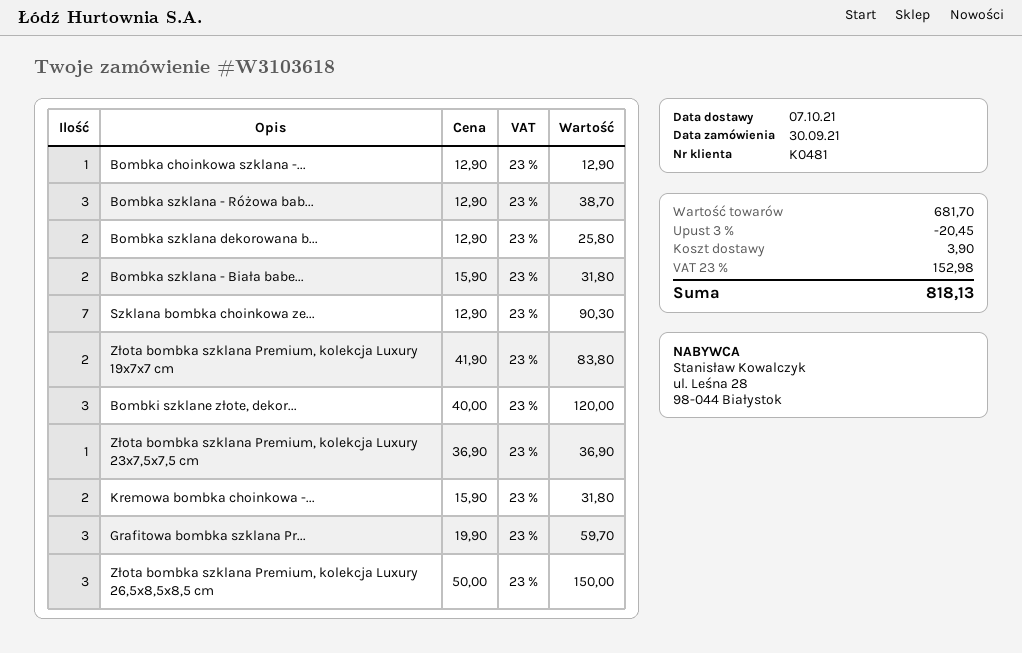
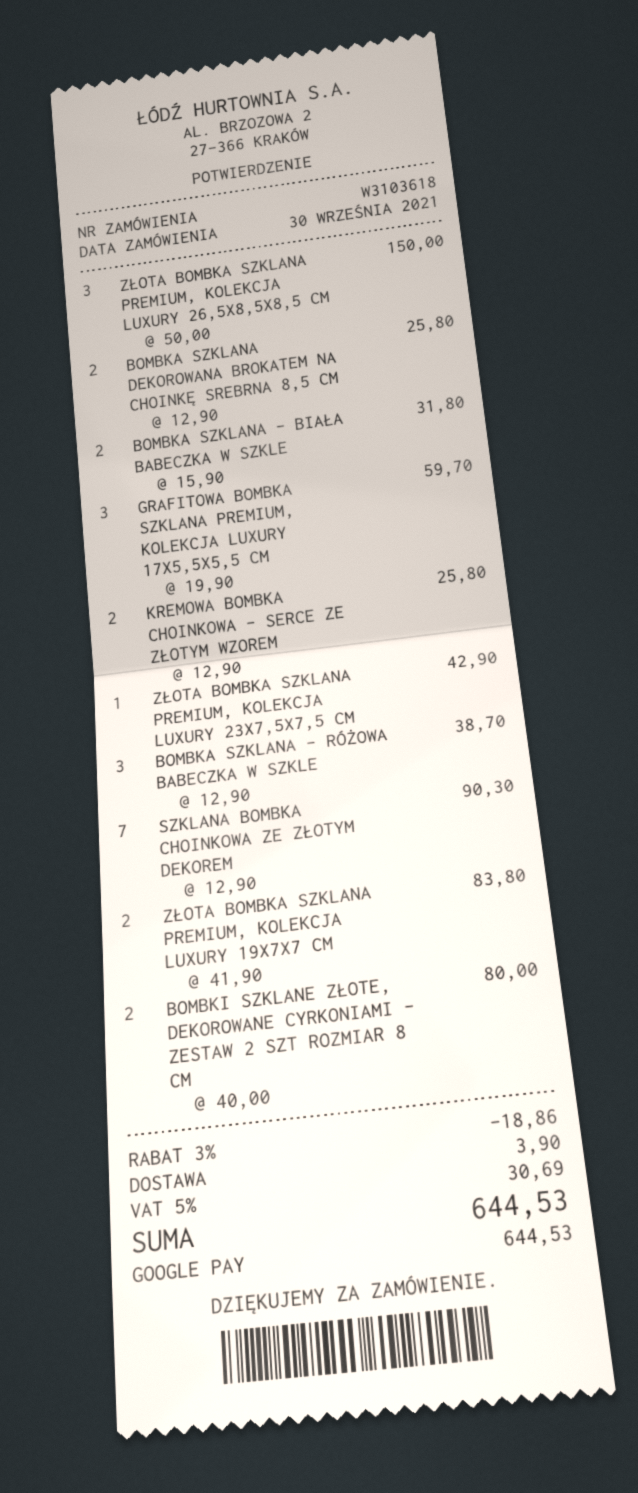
Bombka choinkowa szklana -...: 1 x 12.90 = 12.90 -> none
Bombki szklane złote, dekor...: 3 x 40.00 = 120.00 -> 2 x 40.00 = 80.00
Złota bombka szklana Premium, kolekcja Luxury 23x7,5x7,5 cm: 1 x 36.90 = 36.90 -> 1 x 42.90 = 42.90
Kremowa bombka choinkowa -...: 2 x 15.90 = 31.80 -> 2 x 12.90 = 25.80
discount: 3% = 20.45 -> 3% = 18.86
tax: 23% = 152.98 -> 5% = 30.69
total: 818.13 -> 644.53

